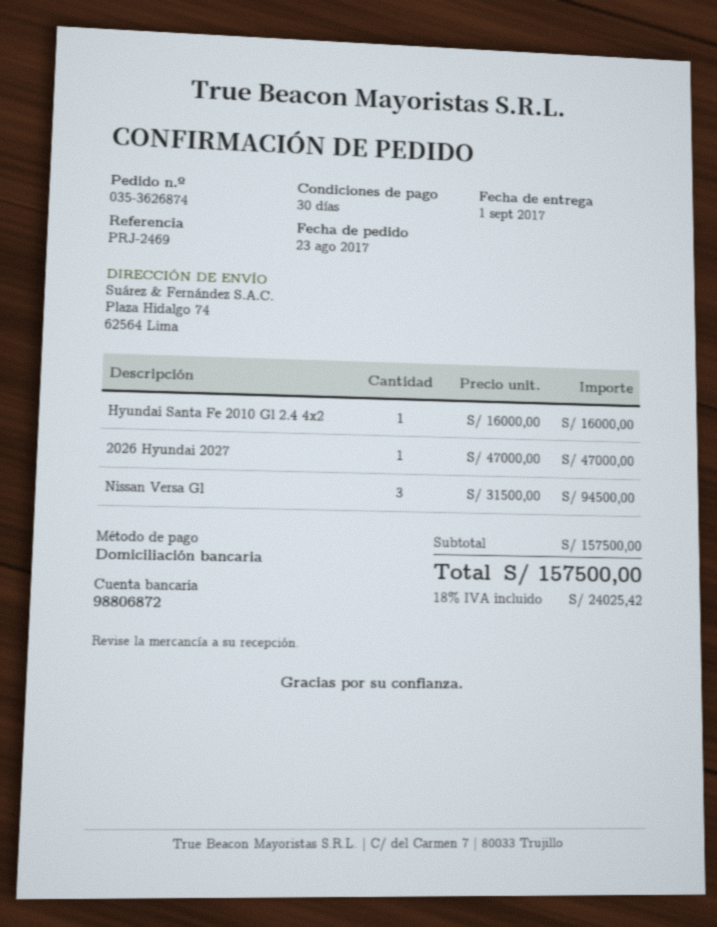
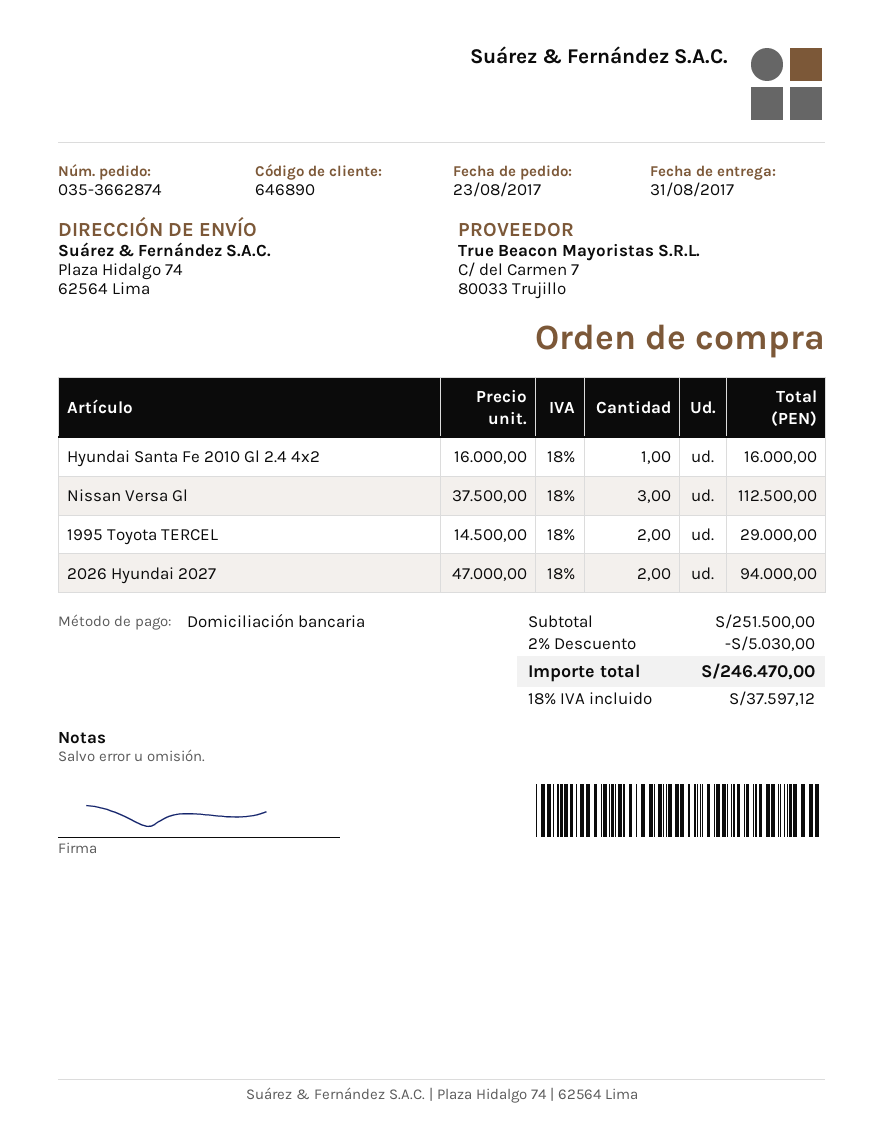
order number: 035-3626874 -> 035-3662874
delivery date: 2017-09-01 -> 2017-08-31
2026 Hyundai 2027: 1 x 47000.00 = 47000.00 -> 2 x 47000.00 = 94000.00
Nissan Versa Gl: 3 x 31500.00 = 94500.00 -> 3 x 37500.00 = 112500.00
1995 Toyota TERCEL: none -> 2 x 14500.00 = 29000.00
subtotal: 157500.00 -> 251500.00
discount: none -> 2% = 5030.00
tax: 18% = 24025.42 -> 18% = 37597.12
total: 157500.00 -> 246470.00

